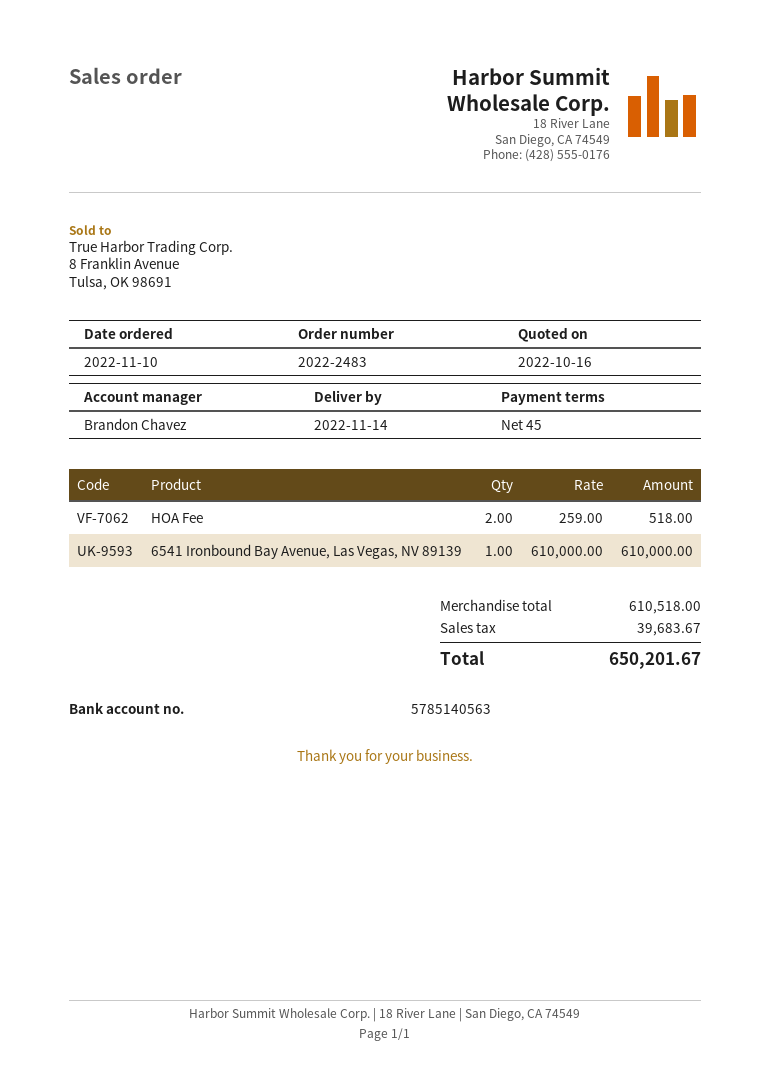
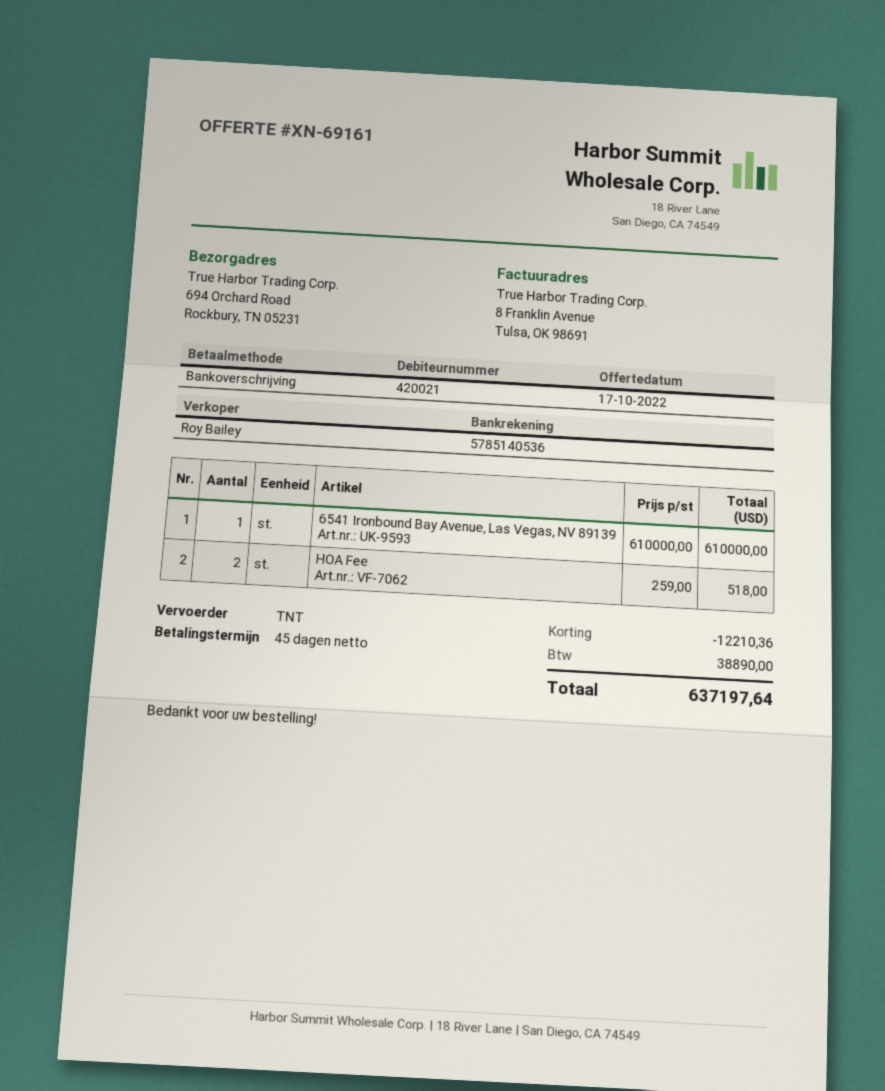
quote date: 2022-10-16 -> 2022-10-17
sales rep: Brandon Chavez -> Roy Bailey
bank account: 5785140563 -> 5785140536
discount: none -> 12210.36
tax: 39683.67 -> 38890.00
total: 650201.67 -> 637197.64

